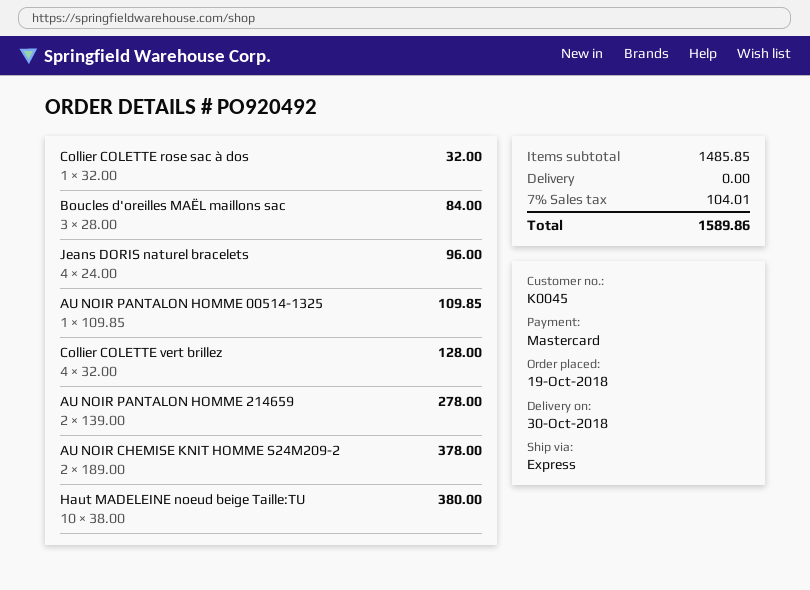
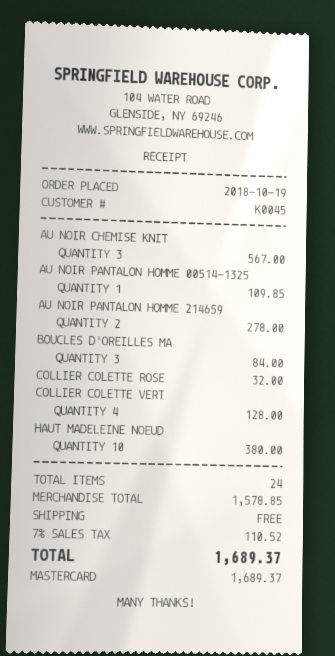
Jeans DORIS naturel bracelets: 4 for 96.00 -> none
AU NOIR CHEMISE KNIT HOMME S24M209-2: 2 for 378.00 -> 3 for 567.00
subtotal: 1485.85 -> 1578.85
tax: 7% = 104.01 -> 7% = 110.52
total: 1589.86 -> 1689.37

